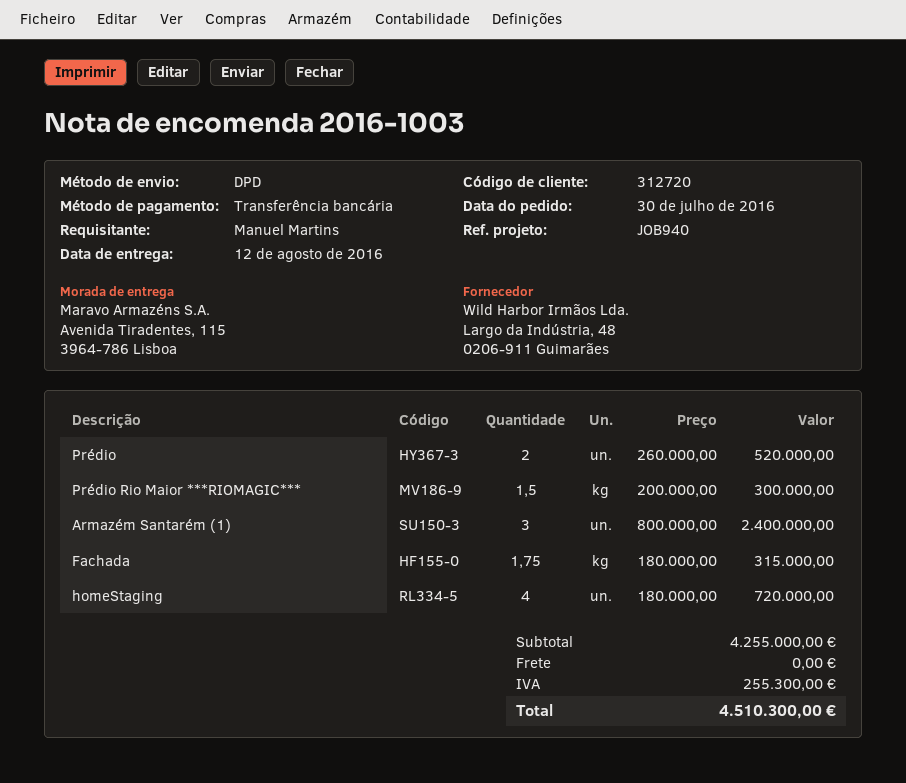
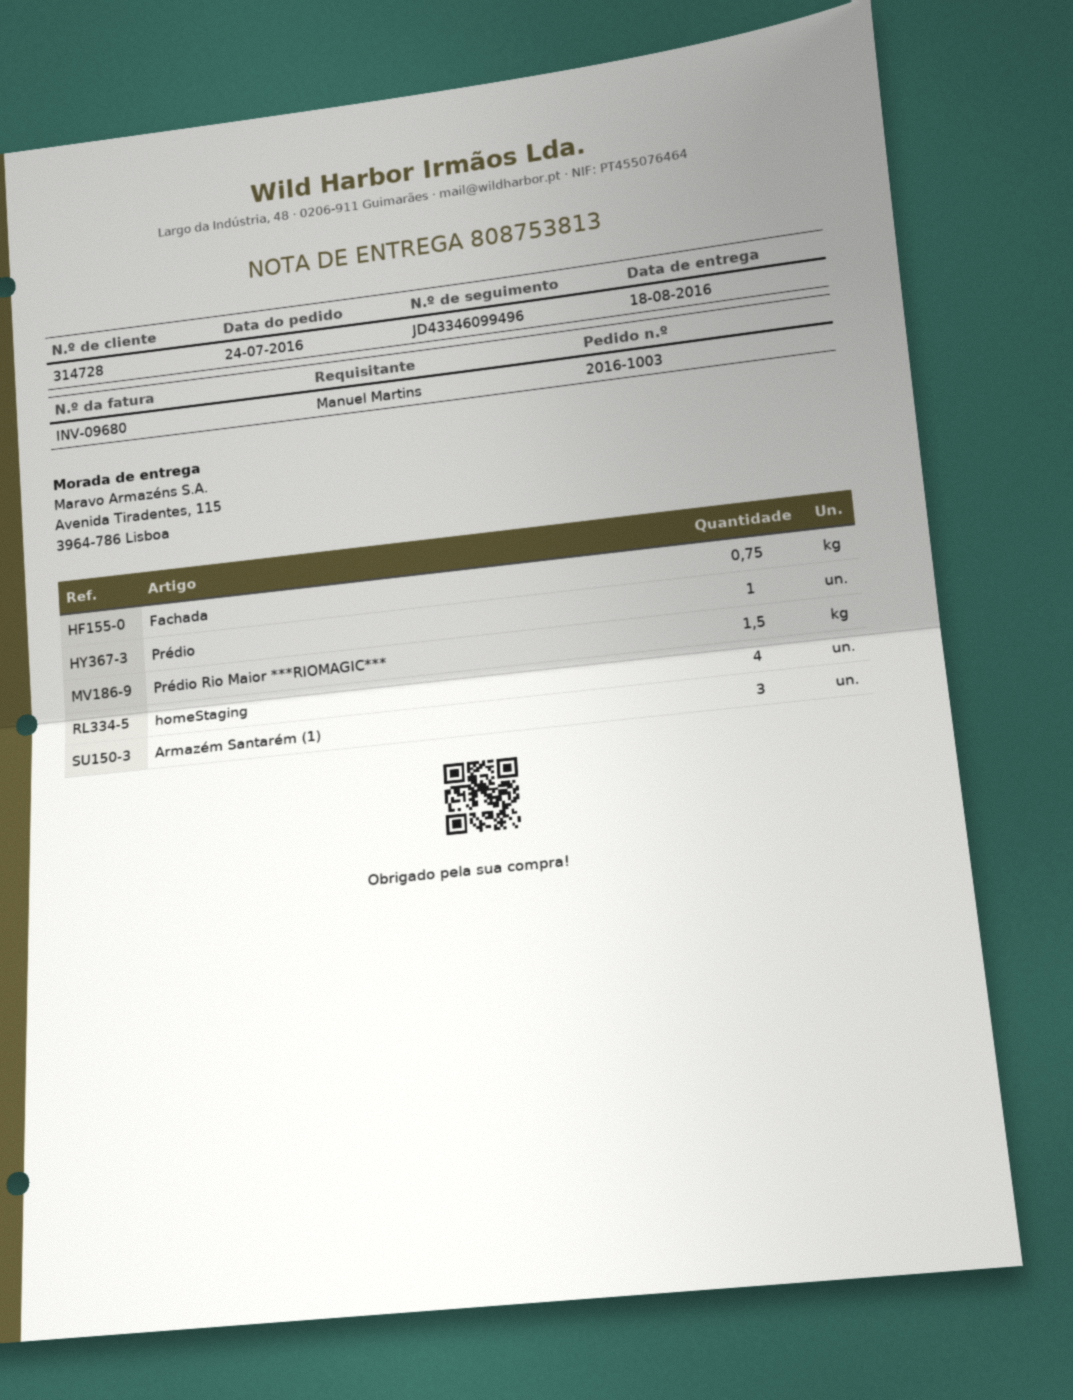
order date: 2016-07-30 -> 2016-07-24
delivery date: 2016-08-12 -> 2016-08-18
customer number: 312720 -> 314728
Prédio: 2 -> 1
Fachada: 1.75 -> 0.75

